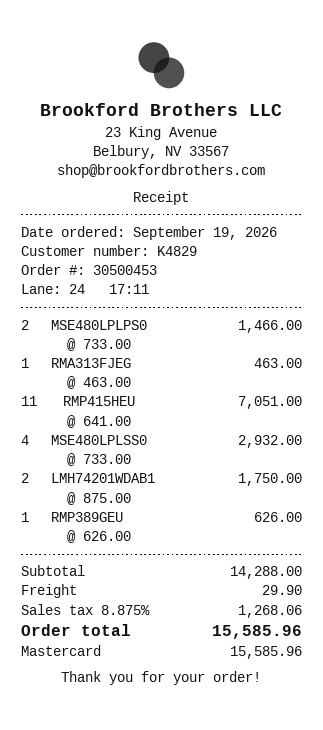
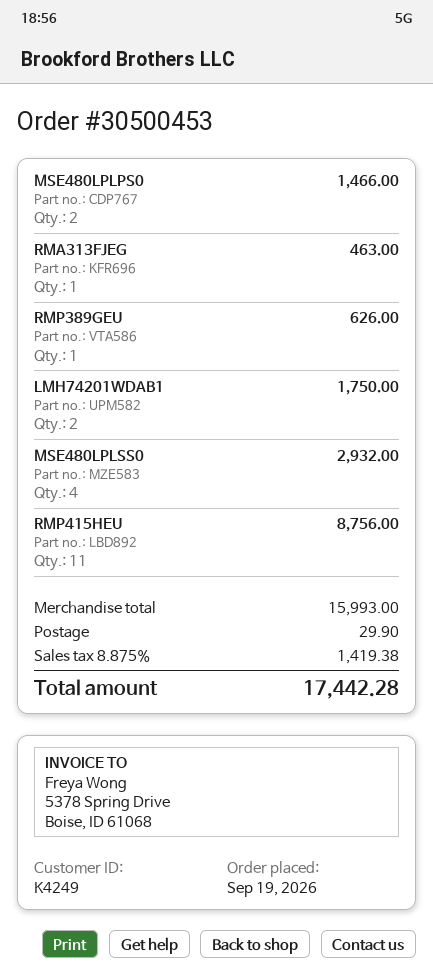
customer number: K4829 -> K4249
RMP415HEU: 11 for 7051.00 -> 11 for 8756.00
subtotal: 14288.00 -> 15993.00
tax: 8.875% = 1268.06 -> 8.875% = 1419.38
total: 15585.96 -> 17442.28

